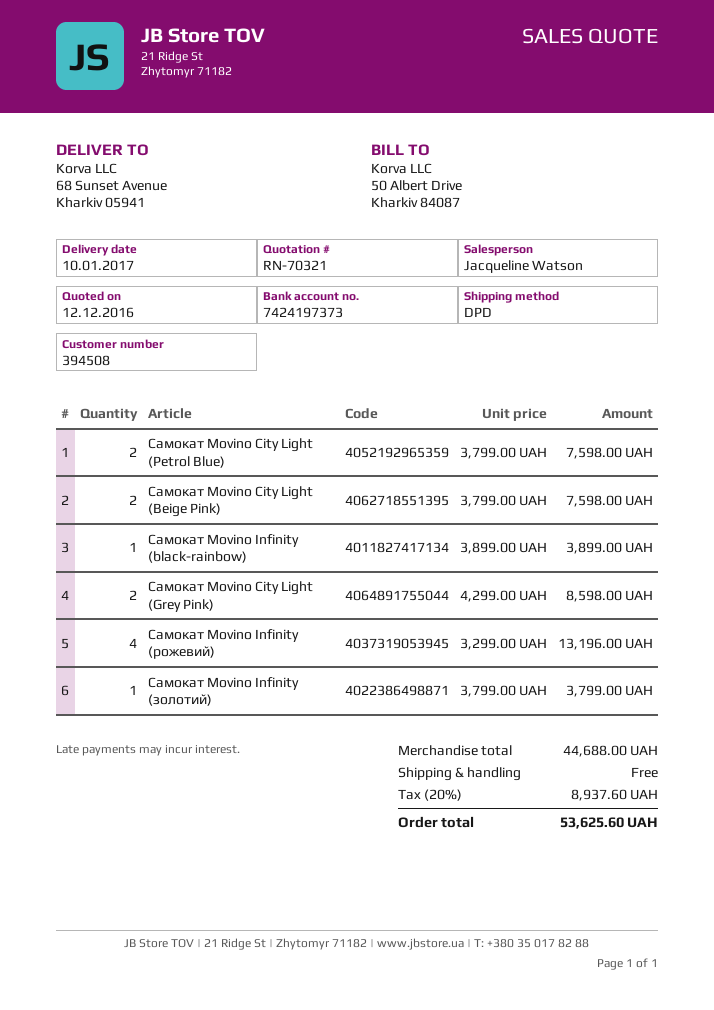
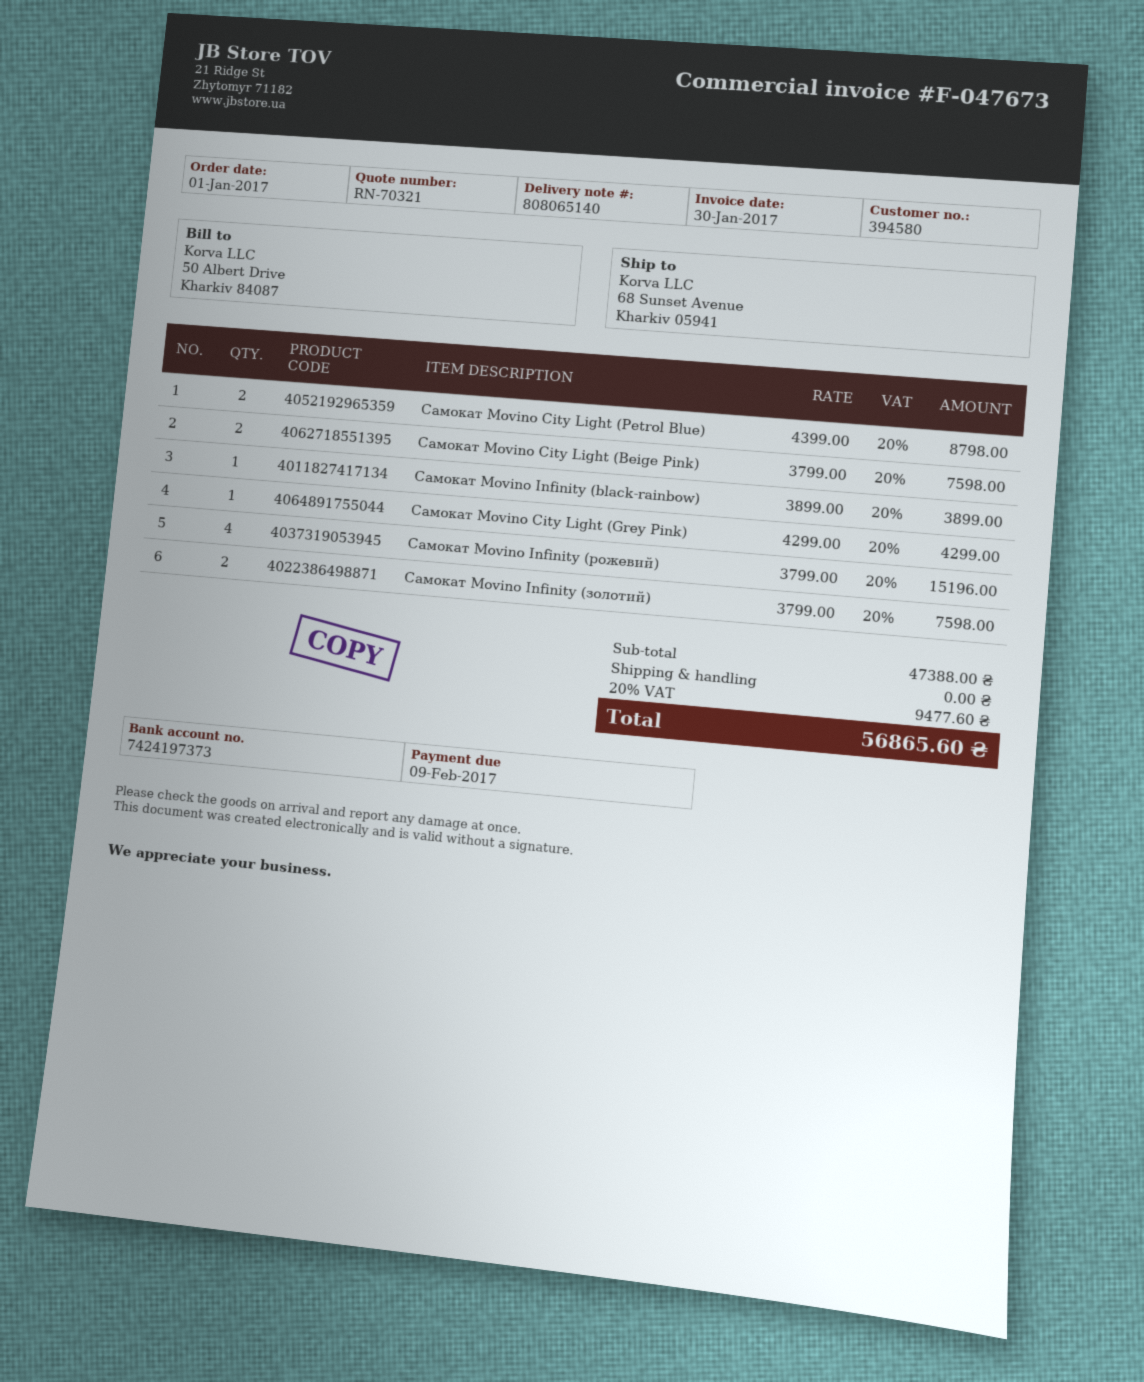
customer number: 394508 -> 394580
Самокат Movino City Light (Petrol Blue): 2 x 3799.00 = 7598.00 -> 2 x 4399.00 = 8798.00
Самокат Movino City Light (Grey Pink): 2 x 4299.00 = 8598.00 -> 1 x 4299.00 = 4299.00
Самокат Movino Infinity (рожевий): 4 x 3299.00 = 13196.00 -> 4 x 3799.00 = 15196.00
Самокат Movino Infinity (золотий): 1 x 3799.00 = 3799.00 -> 2 x 3799.00 = 7598.00
subtotal: 44688.00 -> 47388.00
tax: 20% = 8937.60 -> 20% = 9477.60
total: 53625.60 -> 56865.60

